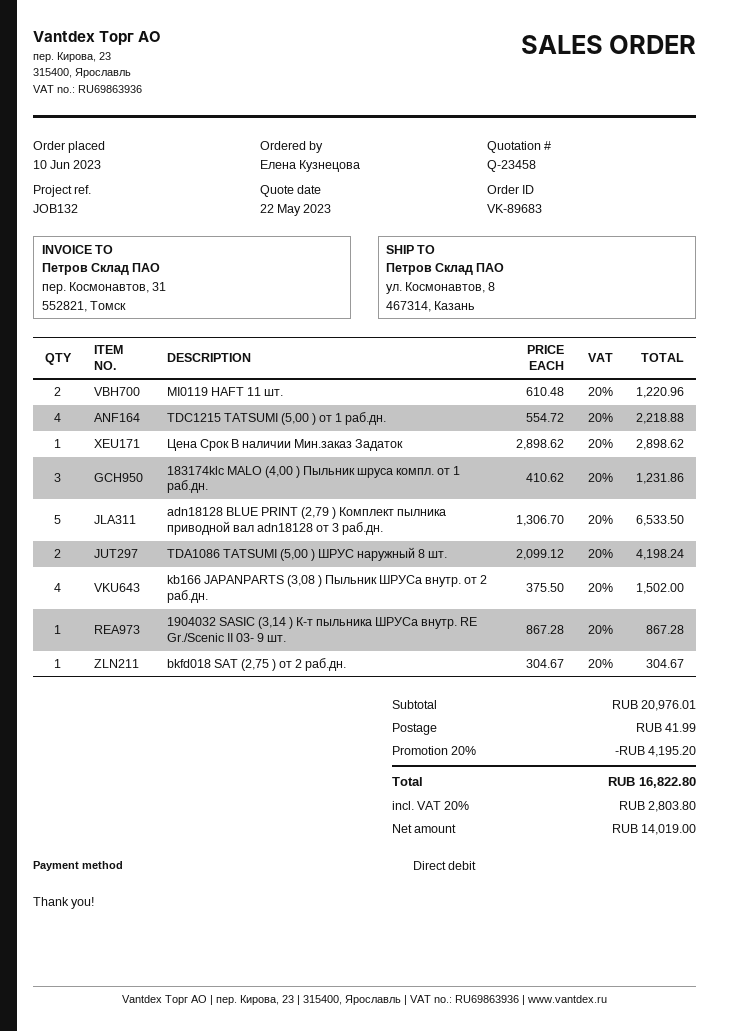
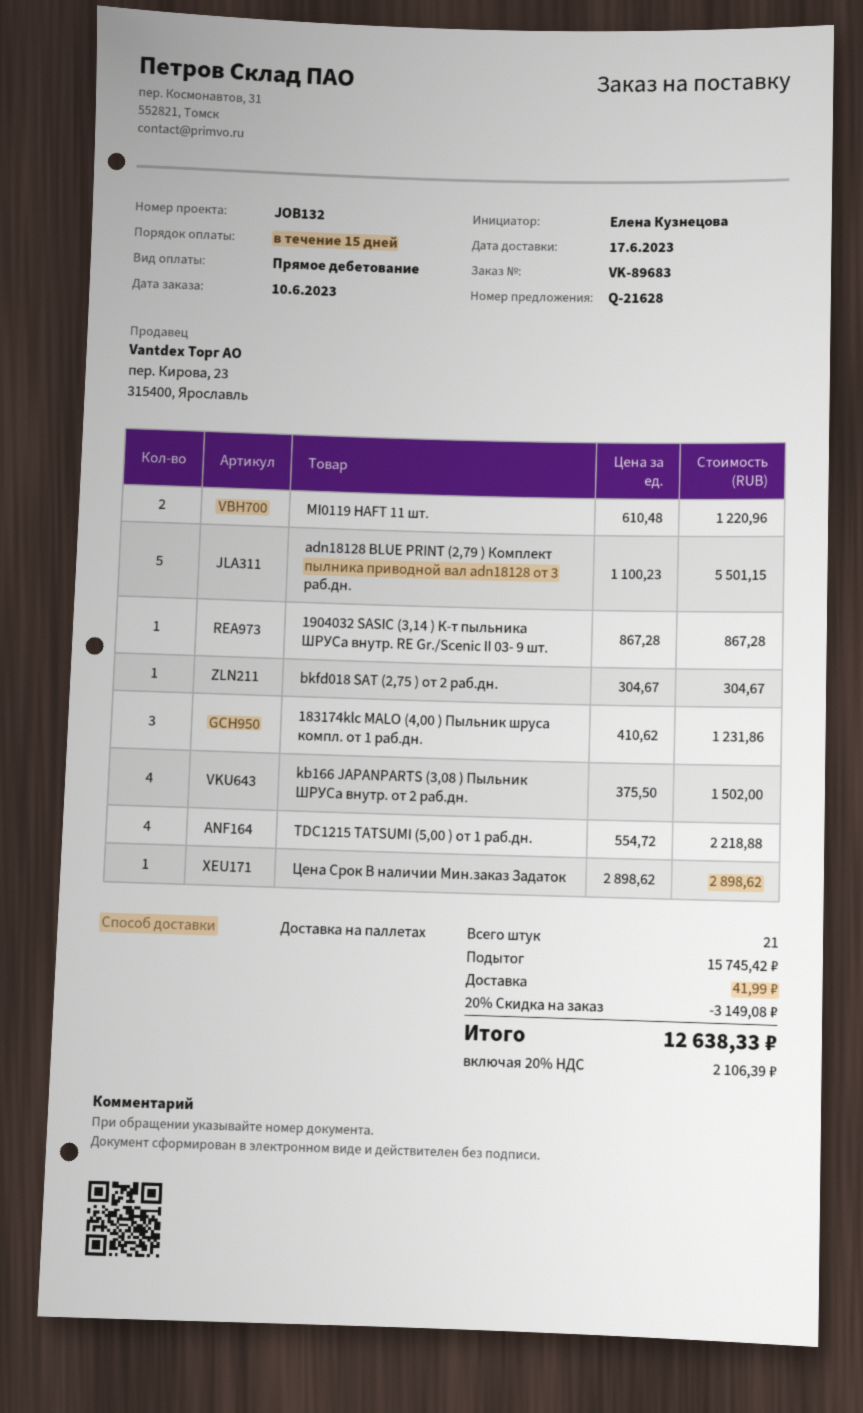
quote number: Q-23458 -> Q-21628
adn18128 BLUE PRINT (2,79 ) Комплект пылника приводной вал adn18128 от 3 раб.дн.: 5 x 1306.70 = 6533.50 -> 5 x 1100.23 = 5501.15
TDA1086 TATSUMI (5,00 ) ШРУС наружный 8 шт.: 2 x 2099.12 = 4198.24 -> none
subtotal: 20976.01 -> 15745.42
discount: 20% = 4195.20 -> 20% = 3149.08
tax: 20% = 2803.80 -> 20% = 2106.39
total: 16822.80 -> 12638.33

